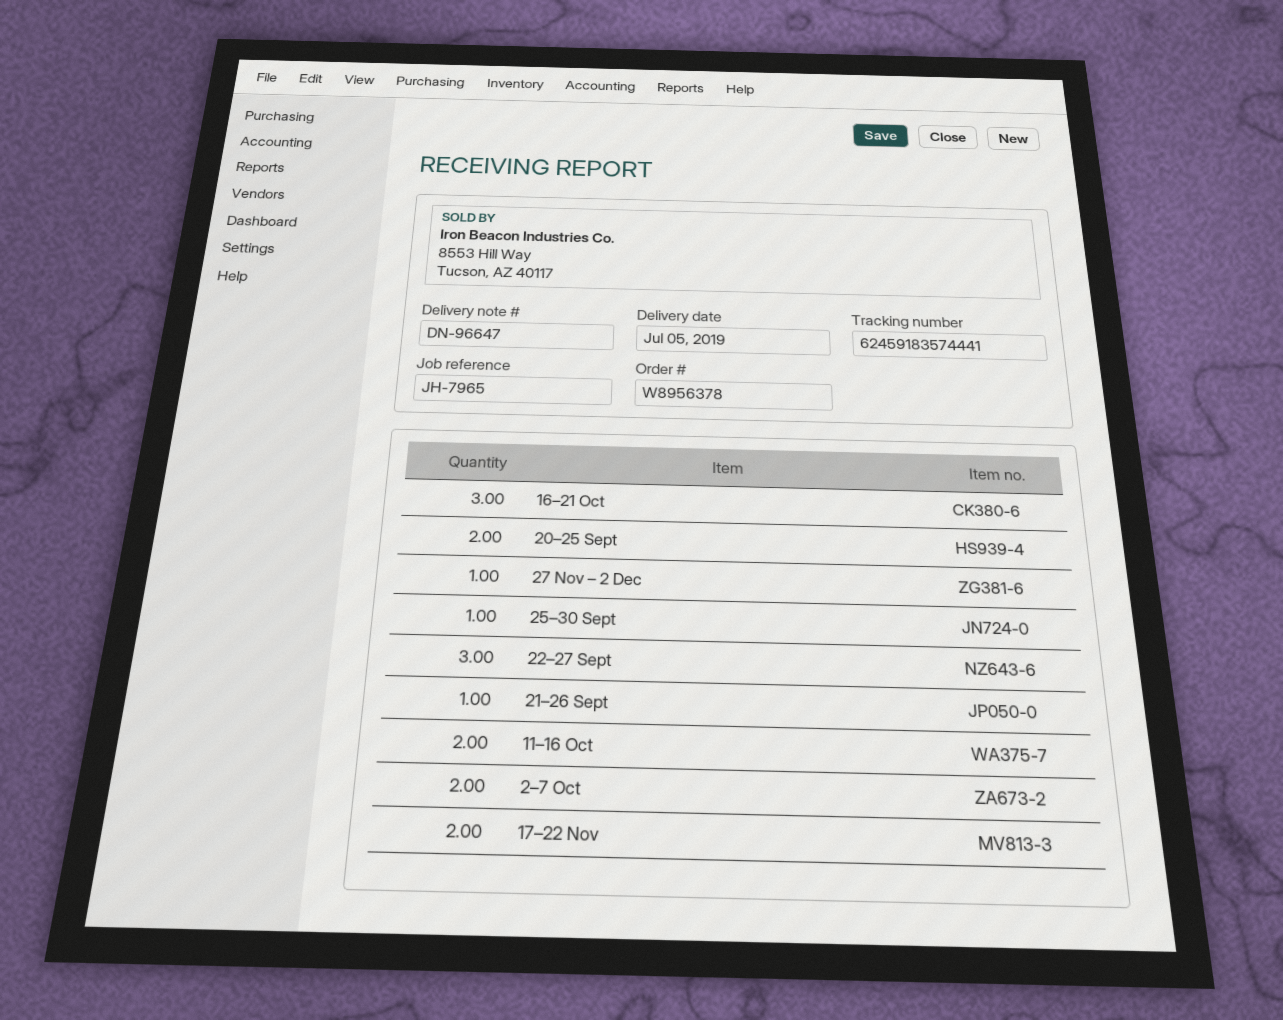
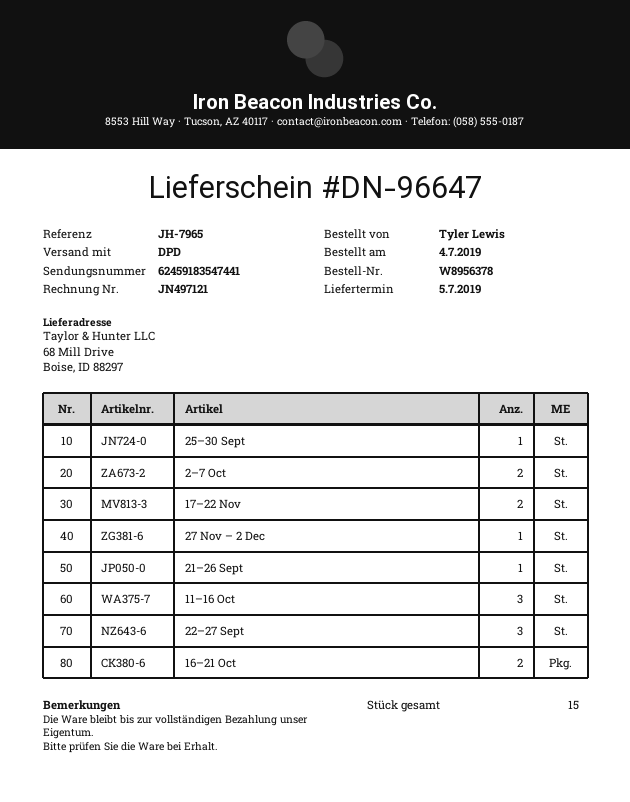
tracking number: 62459183574441 -> 62459183547441
16–21 Oct: 3 -> 2
20–25 Sept: 2 -> none
11–16 Oct: 2 -> 3

